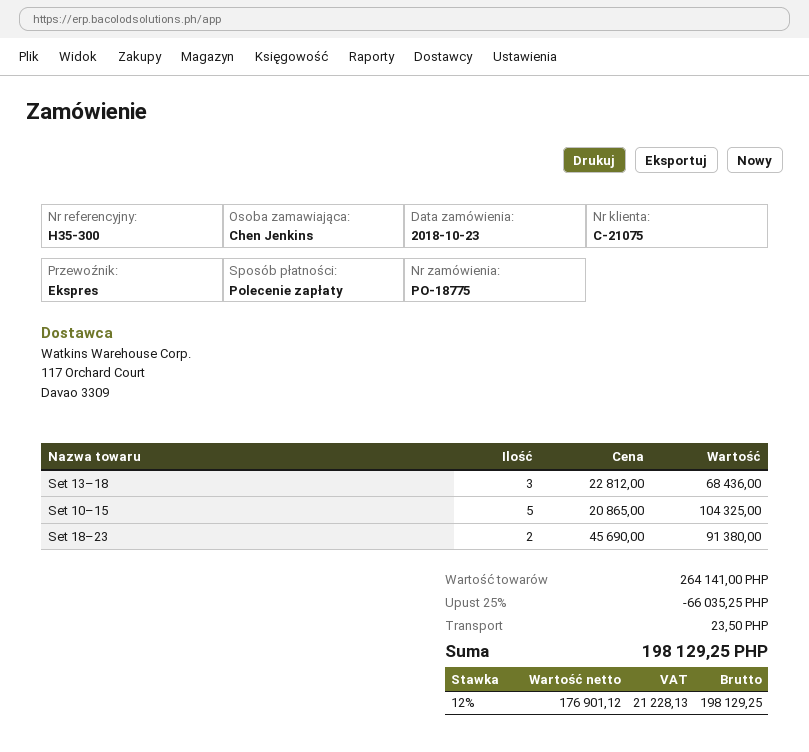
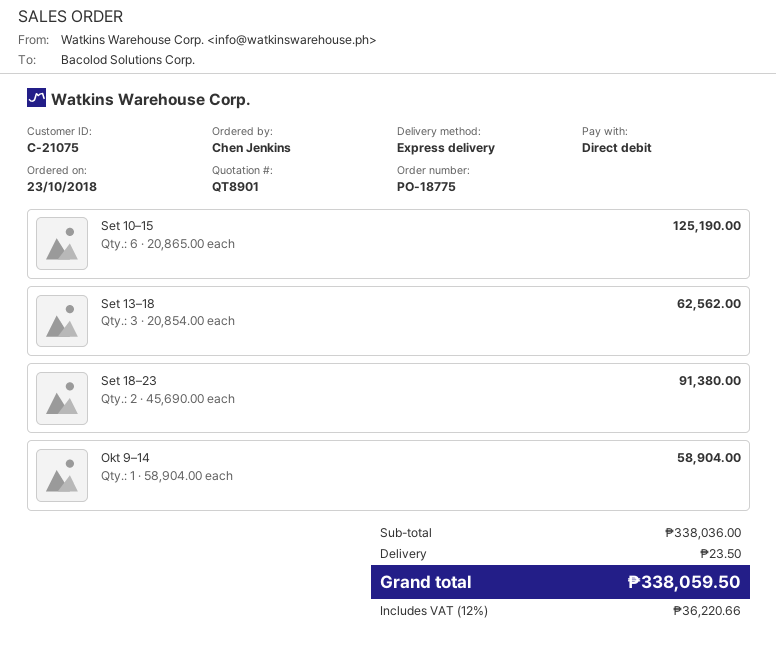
Set 13–18: 3 x 22812.00 = 68436.00 -> 3 x 20854.00 = 62562.00
Set 10–15: 5 x 20865.00 = 104325.00 -> 6 x 20865.00 = 125190.00
Okt 9–14: none -> 1 x 58904.00 = 58904.00
subtotal: 264141.00 -> 338036.00
discount: 25% = 66035.25 -> none
tax: 12% = 21228.13 -> 12% = 36220.66
total: 198129.25 -> 338059.50

